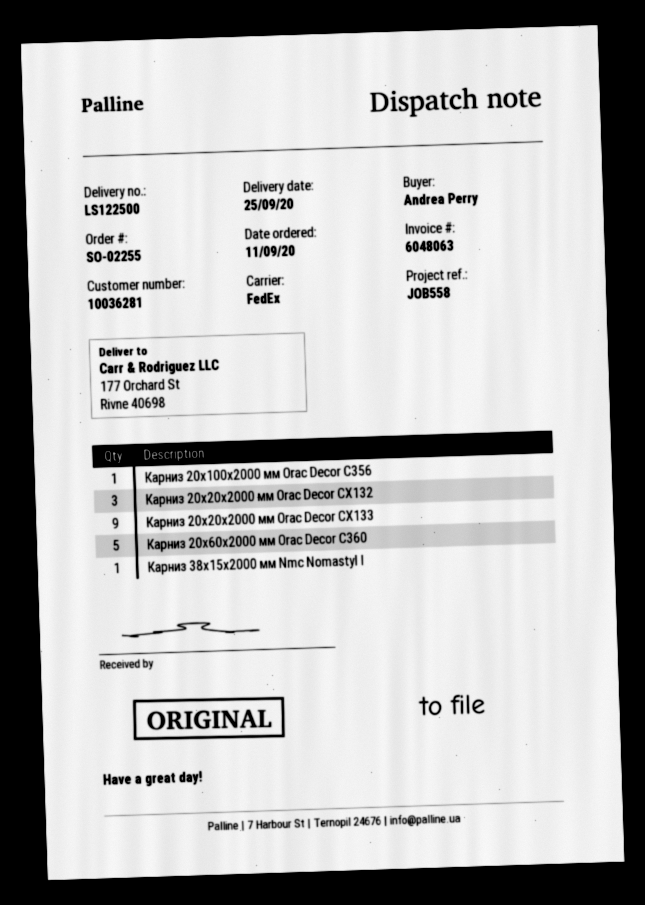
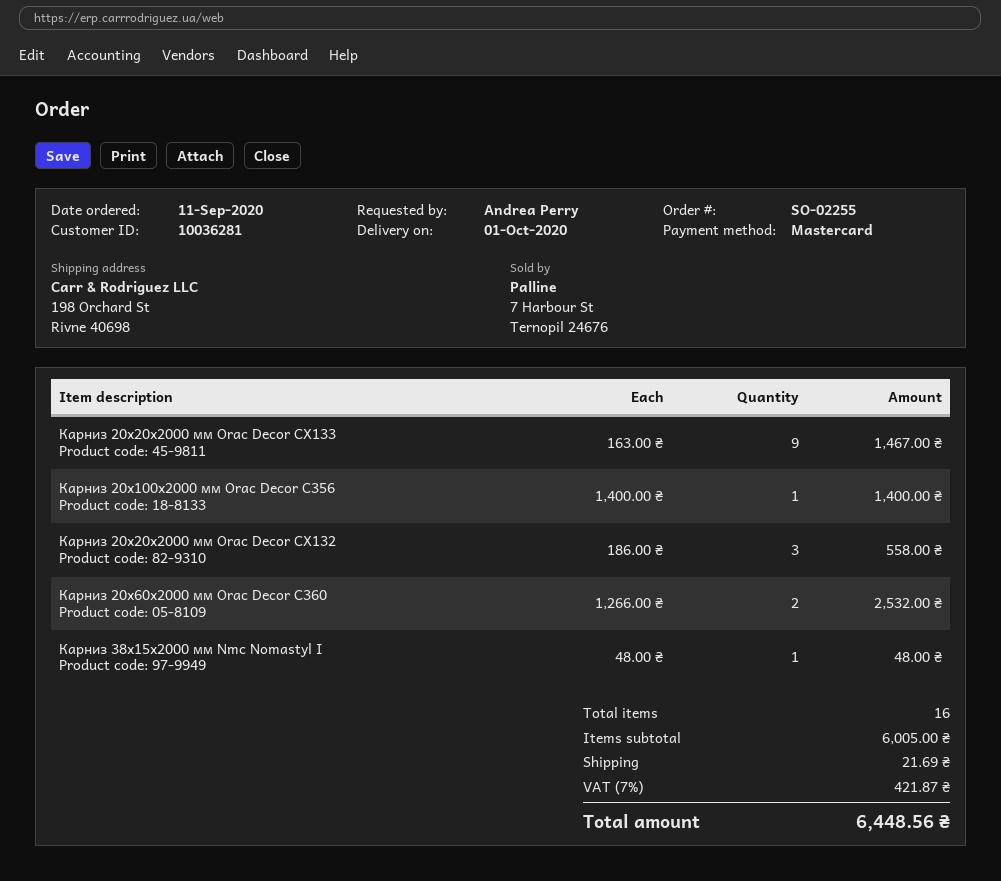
delivery date: 2020-09-25 -> 2020-10-01
ship to: 177 Orchard St, Rivne 40698 -> 198 Orchard St, Rivne 40698
Карниз 20x60x2000 мм Orac Decor C360: 5 -> 2

